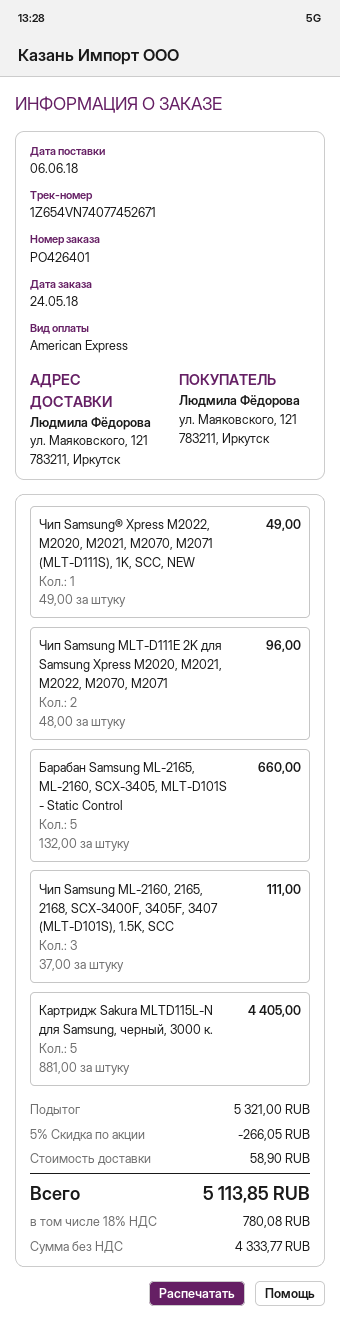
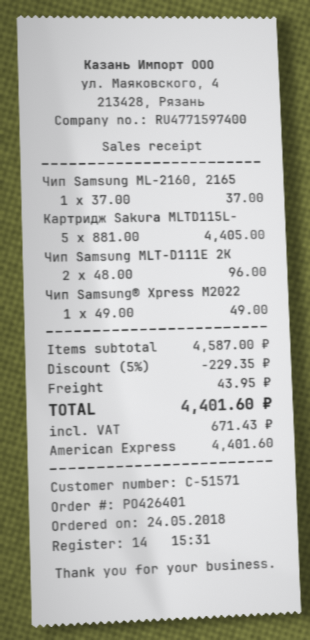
Барабан Samsung ML-2165, ML-2160, SCX-3405, MLT-D101S - Static Control: 5 x 132.00 = 660.00 -> none
Чип Samsung ML-2160, 2165, 2168, SCX-3400F, 3405F, 3407 (MLT-D101S), 1.5K, SCC: 3 x 37.00 = 111.00 -> 1 x 37.00 = 37.00
subtotal: 5321.00 -> 4587.00
discount: 5% = 266.05 -> 5% = 229.35
shipping: 58.90 -> 43.95
tax: 780.08 -> 671.43
total: 5113.85 -> 4401.60

